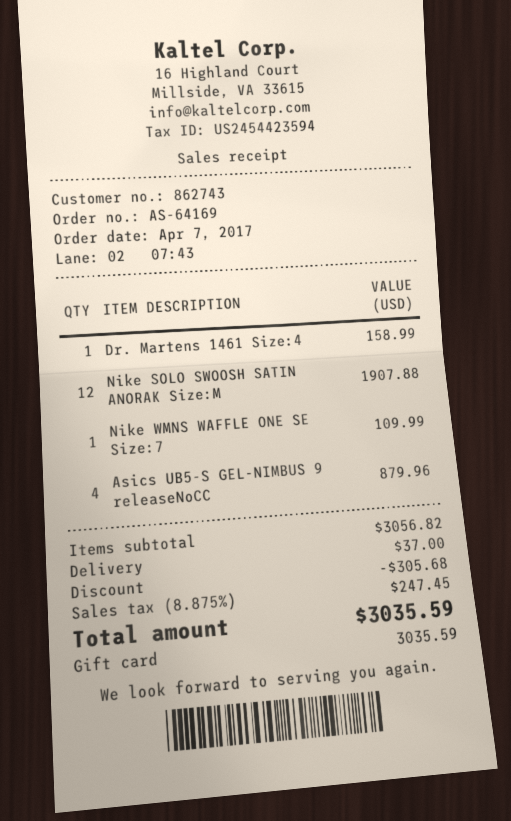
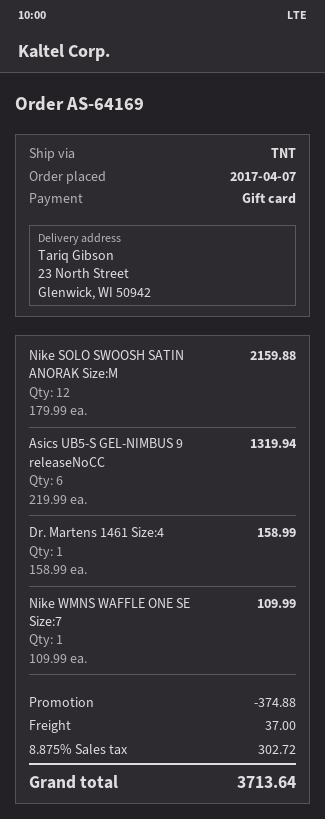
Nike SOLO SWOOSH SATIN ANORAK Size:M: 12 for 1907.88 -> 12 for 2159.88
Asics UB5-S GEL-NIMBUS 9 releaseNoCC: 4 for 879.96 -> 6 for 1319.94
discount: 305.68 -> 374.88
tax: 8.875% = 247.45 -> 8.875% = 302.72
total: 3035.59 -> 3713.64

